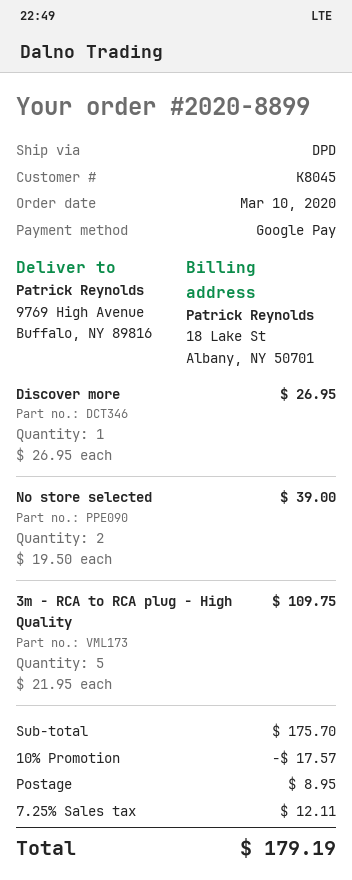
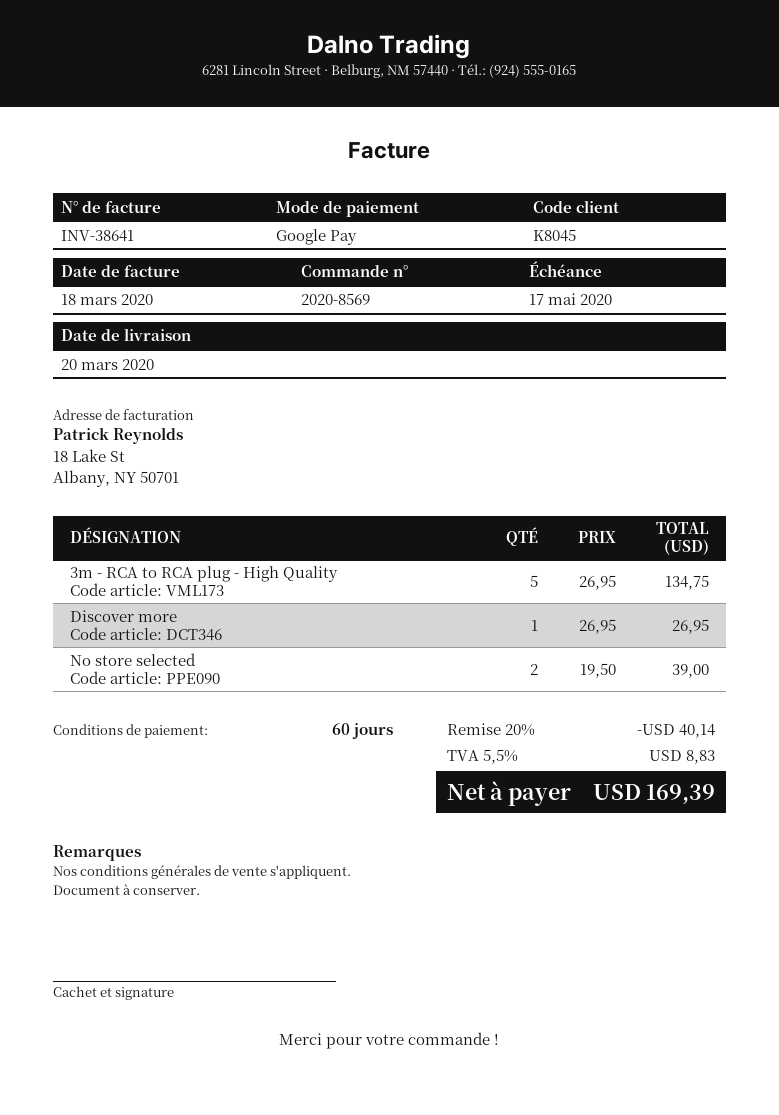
order number: 2020-8899 -> 2020-8569
3m - RCA to RCA plug - High Quality: 5 x 21.95 = 109.75 -> 5 x 26.95 = 134.75
discount: 10% = 17.57 -> 20% = 40.14
shipping: 8.95 -> none
tax: 7.25% = 12.11 -> 5.5% = 8.83
total: 179.19 -> 169.39

